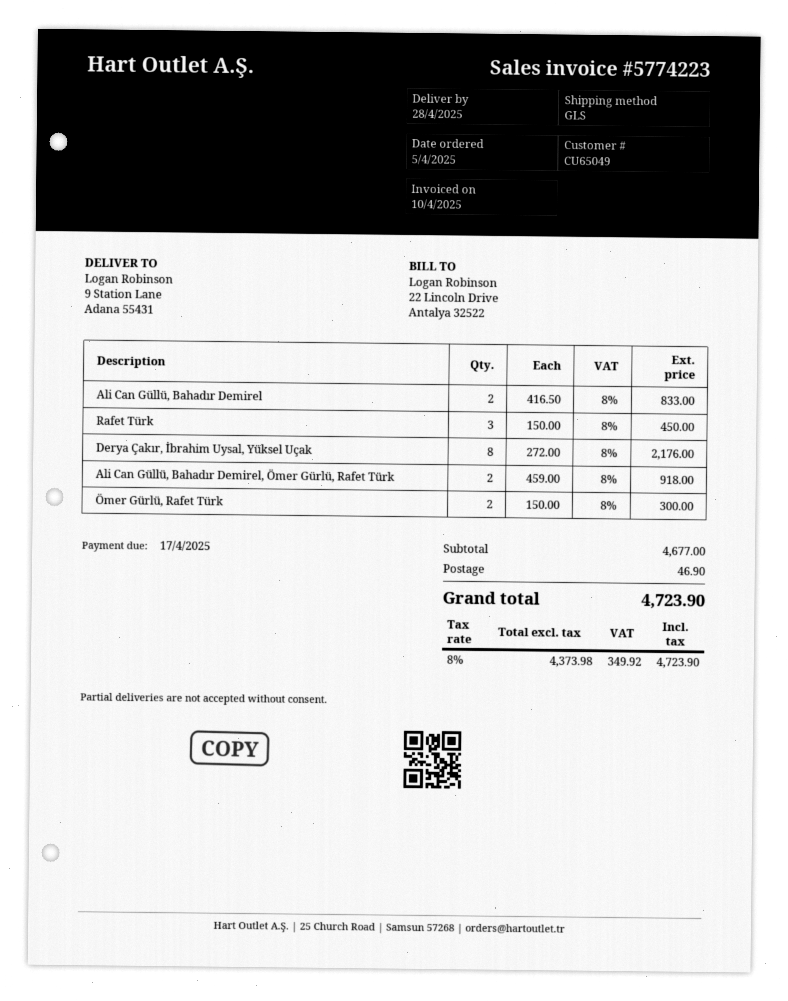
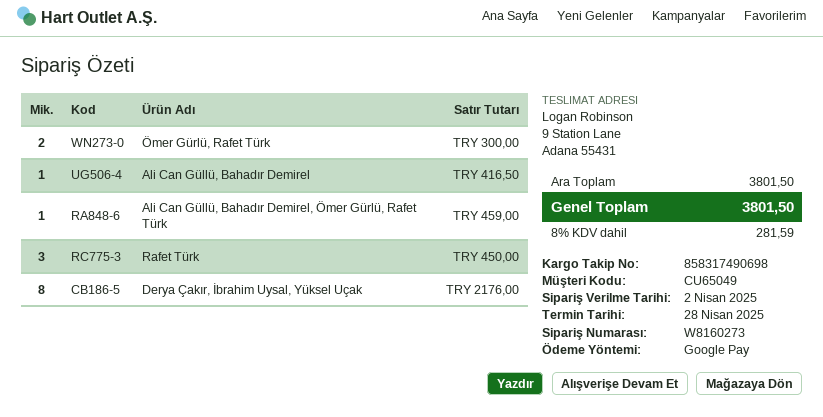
order date: 2025-04-05 -> 2025-04-02
Ali Can Güllü, Bahadır Demirel: 2 for 833.00 -> 1 for 416.50
Ali Can Güllü, Bahadır Demirel, Ömer Gürlü, Rafet Türk: 2 for 918.00 -> 1 for 459.00
subtotal: 4677.00 -> 3801.50
shipping: 46.90 -> none
tax: 8% = 349.92 -> 8% = 281.59
total: 4723.90 -> 3801.50

